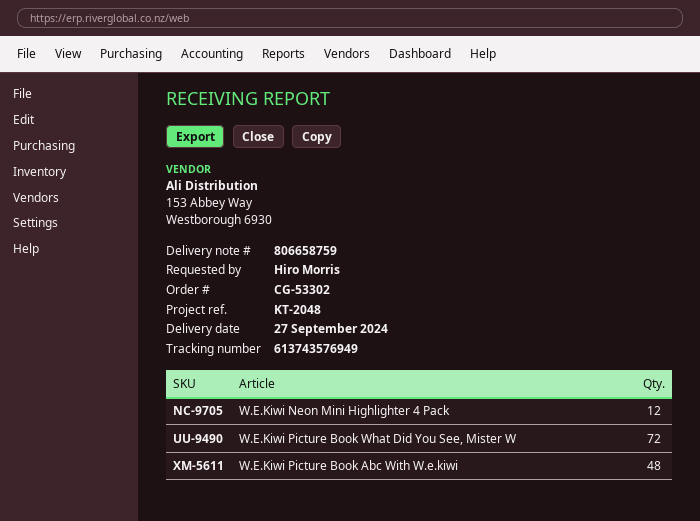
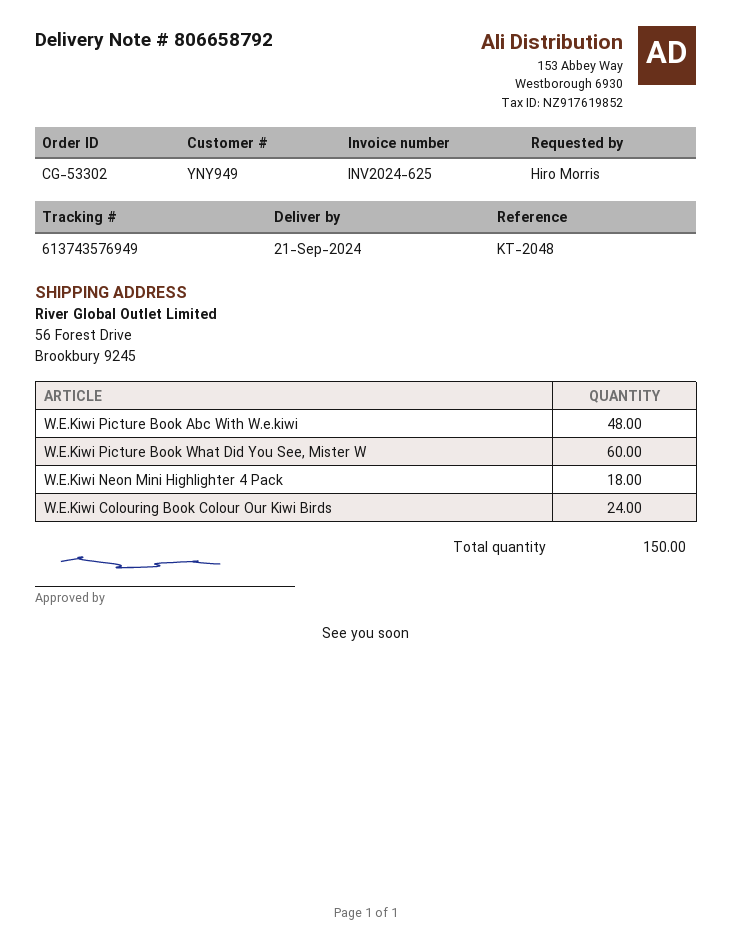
delivery note number: 806658759 -> 806658792
delivery date: 2024-09-27 -> 2024-09-21
W.E.Kiwi Neon Mini Highlighter 4 Pack: 12 -> 18
W.E.Kiwi Picture Book What Did You See, Mister W: 72 -> 60
W.E.Kiwi Colouring Book Colour Our Kiwi Birds: none -> 24

